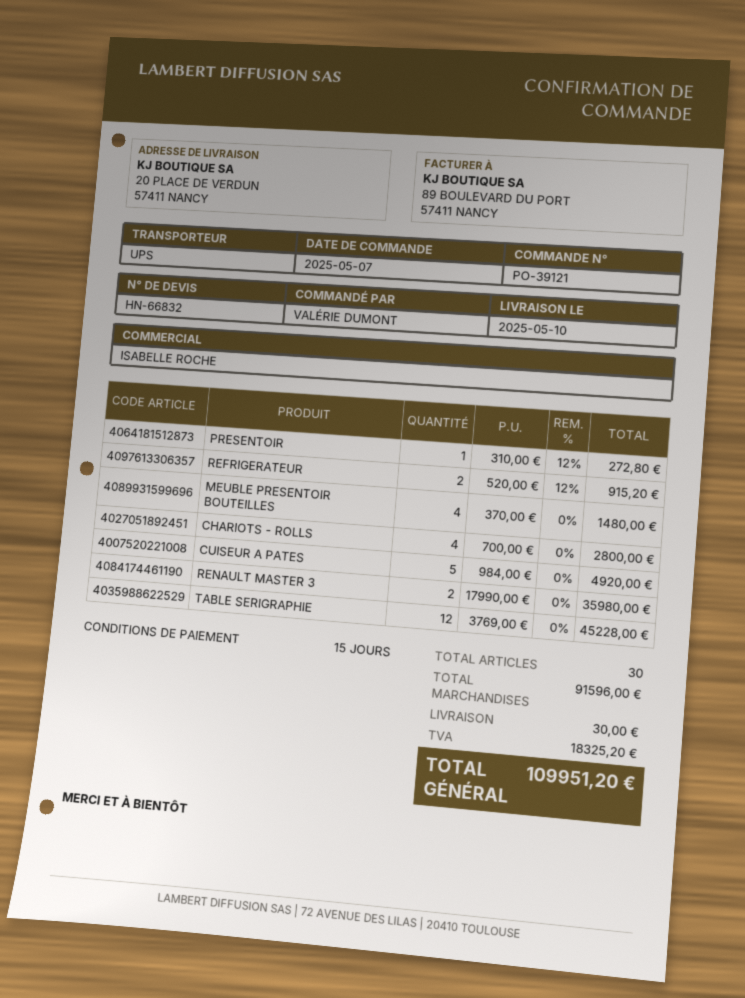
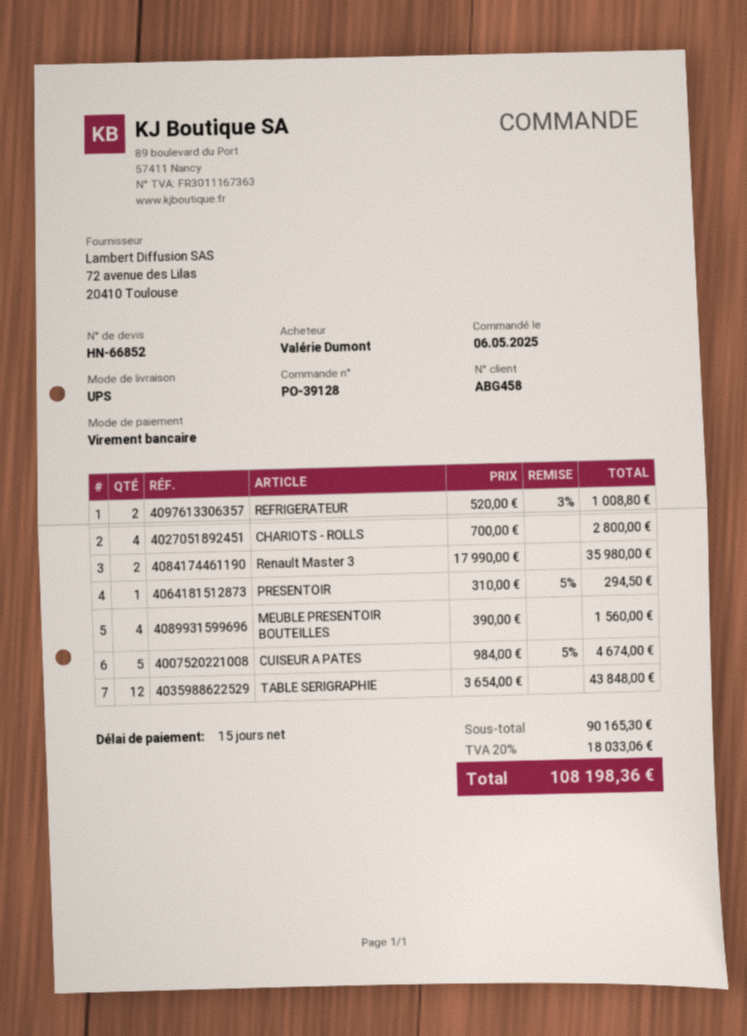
quote number: HN-66832 -> HN-66852
order number: PO-39121 -> PO-39128
order date: 2025-05-07 -> 2025-05-06
PRESENTOIR: 1 x 310.00 - 12% = 272.80 -> 1 x 310.00 - 5% = 294.50
REFRIGERATEUR: 2 x 520.00 - 12% = 915.20 -> 2 x 520.00 - 3% = 1008.80
MEUBLE PRESENTOIR BOUTEILLES: 4 x 370.00 = 1480.00 -> 4 x 390.00 = 1560.00
CUISEUR A PATES: 5 x 984.00 = 4920.00 -> 5 x 984.00 - 5% = 4674.00
TABLE SERIGRAPHIE: 12 x 3769.00 = 45228.00 -> 12 x 3654.00 = 43848.00
subtotal: 91596.00 -> 90165.30
shipping: 30.00 -> none
tax: 18325.20 -> 18033.06
total: 109951.20 -> 108198.36

